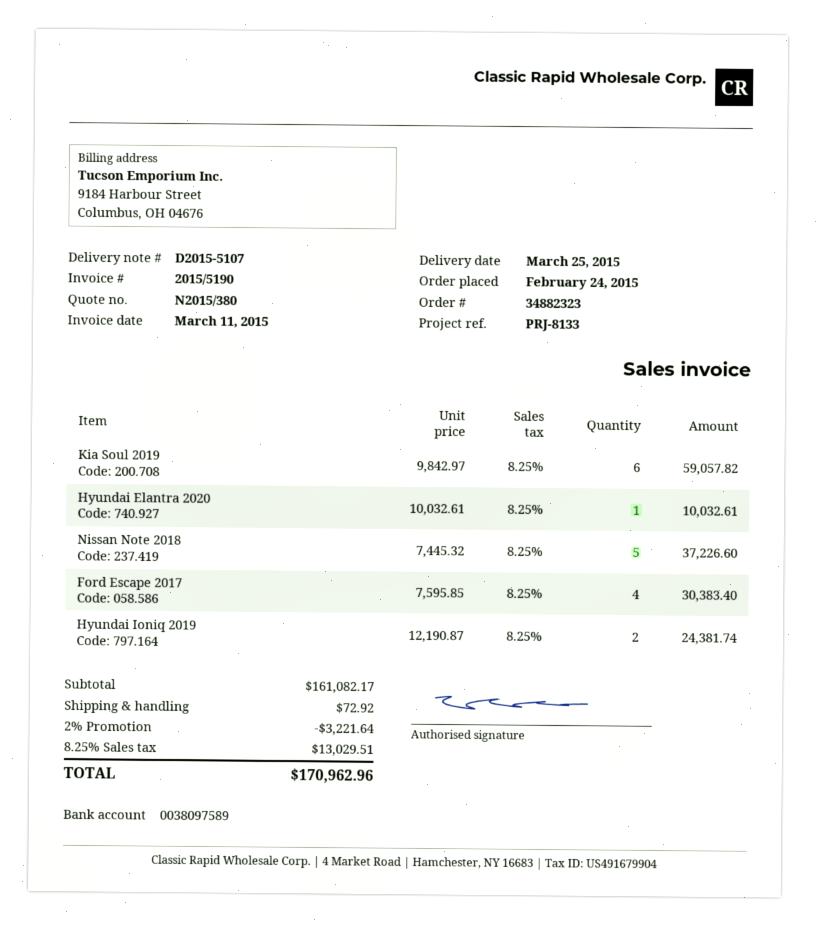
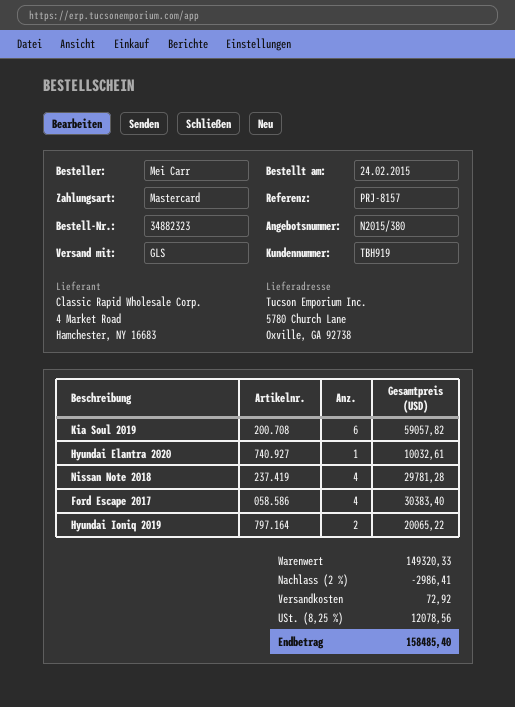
reference: PRJ-8133 -> PRJ-8157
Nissan Note 2018: 5 for 37226.60 -> 4 for 29781.28
Hyundai Ioniq 2019: 2 for 24381.74 -> 2 for 20065.22
subtotal: 161082.17 -> 149320.33
discount: 2% = 3221.64 -> 2% = 2986.41
tax: 8.25% = 13029.51 -> 8.25% = 12078.56
total: 170962.96 -> 158485.40

